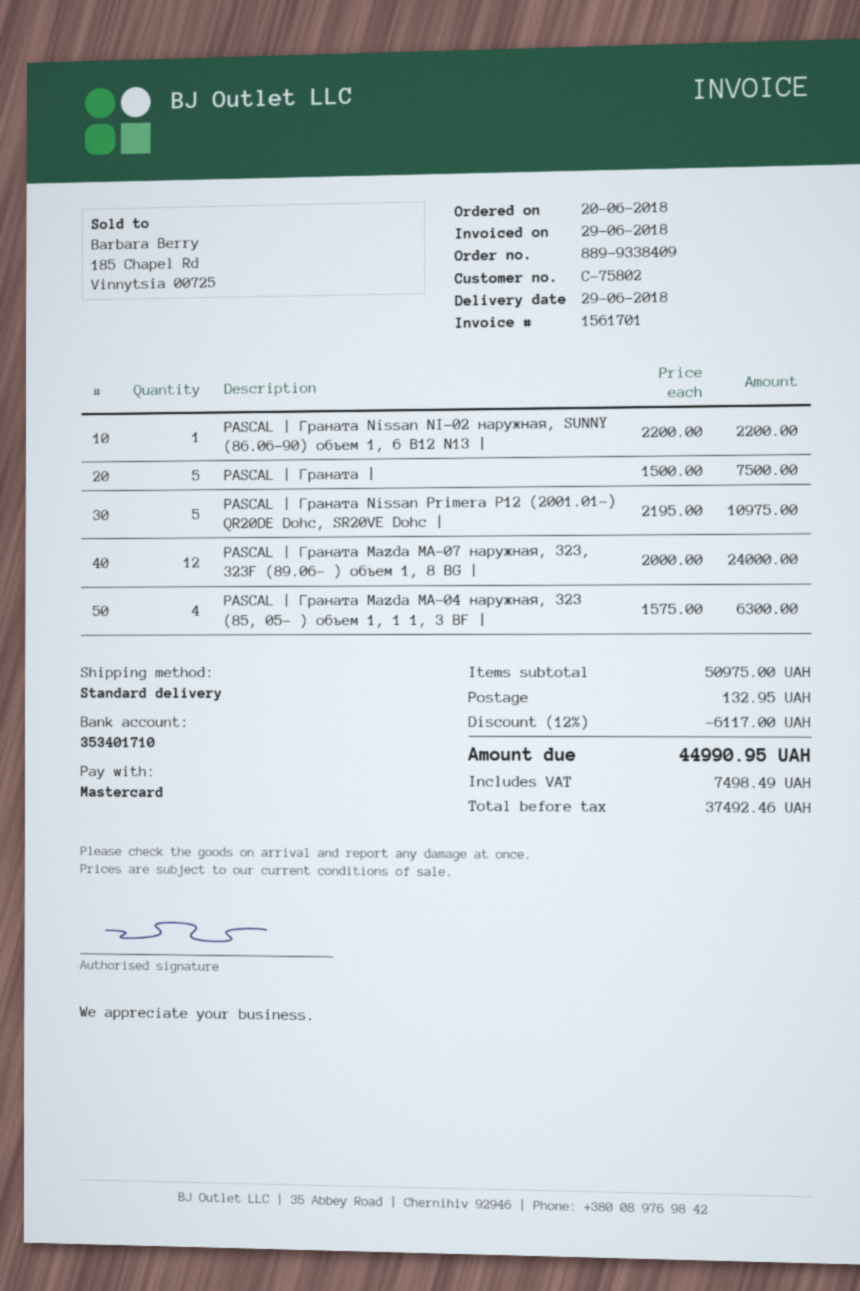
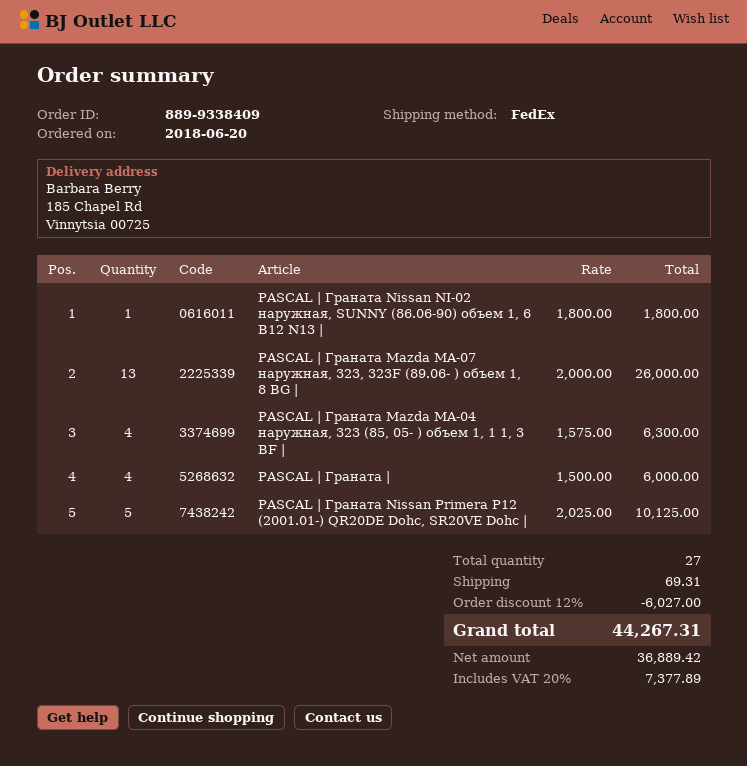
shipping method: standard -> FedEx
PASCAL | Граната Nissan NI-02 наружная, SUNNY (86.06-90) объем 1, 6 B12 N13 |: 1 x 2200.00 = 2200.00 -> 1 x 1800.00 = 1800.00
PASCAL | Граната |: 5 x 1500.00 = 7500.00 -> 4 x 1500.00 = 6000.00
PASCAL | Граната Nissan Primera P12 (2001.01-) QR20DE Dohc, SR20VE Dohc |: 5 x 2195.00 = 10975.00 -> 5 x 2025.00 = 10125.00
PASCAL | Граната Mazda MA-07 наружная, 323, 323F (89.06- ) объем 1, 8 BG |: 12 x 2000.00 = 24000.00 -> 13 x 2000.00 = 26000.00
discount: 12% = 6117.00 -> 12% = 6027.00
shipping: 132.95 -> 69.31
net: 37492.46 -> 36889.42
tax: 7498.49 -> 7377.89
total: 44990.95 -> 44267.31

